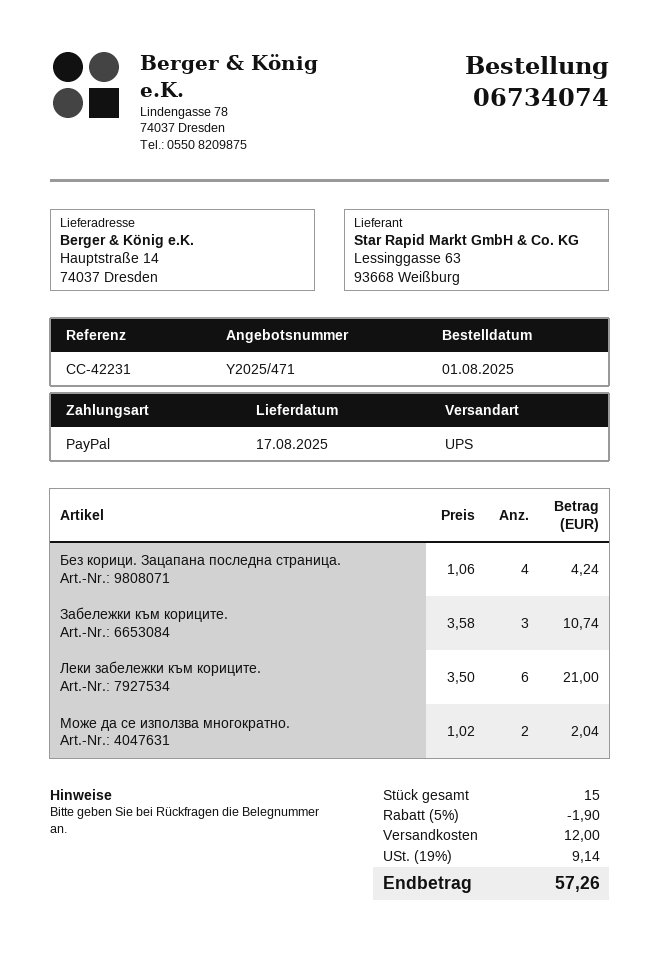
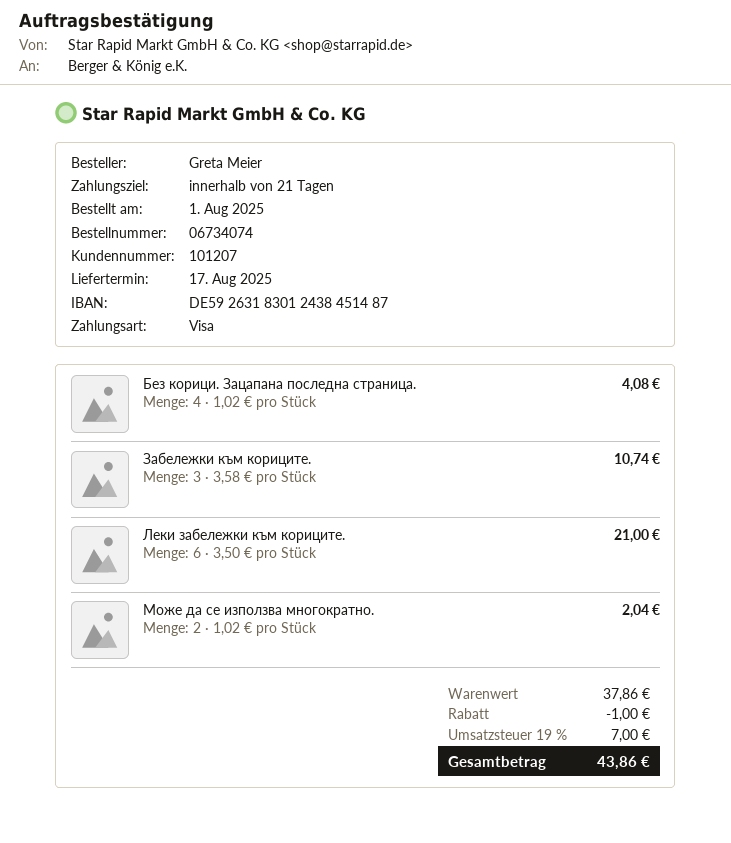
payment method: PayPal -> Visa
Без корици. Зацапана последна страница.: 4 x 1.06 = 4.24 -> 4 x 1.02 = 4.08
discount: 1.90 -> 1.00
shipping: 12.00 -> none
tax: 19% = 9.14 -> 19% = 7.00
total: 57.26 -> 43.86

